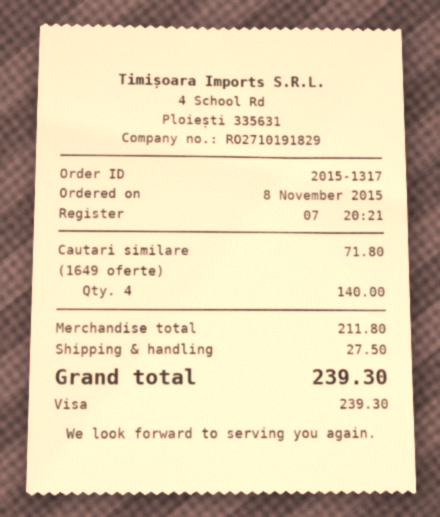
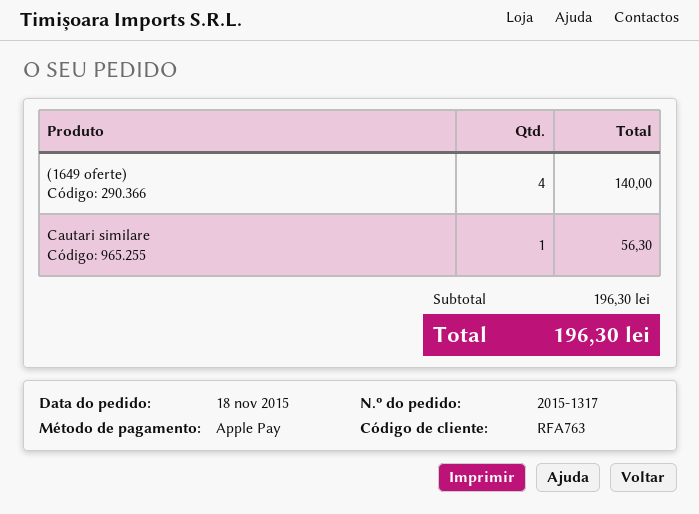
order date: 2015-11-08 -> 2015-11-18
payment method: Visa -> Apple Pay
Cautari similare: 1 for 71.80 -> 1 for 56.30
subtotal: 211.80 -> 196.30
shipping: 27.50 -> none
total: 239.30 -> 196.30

